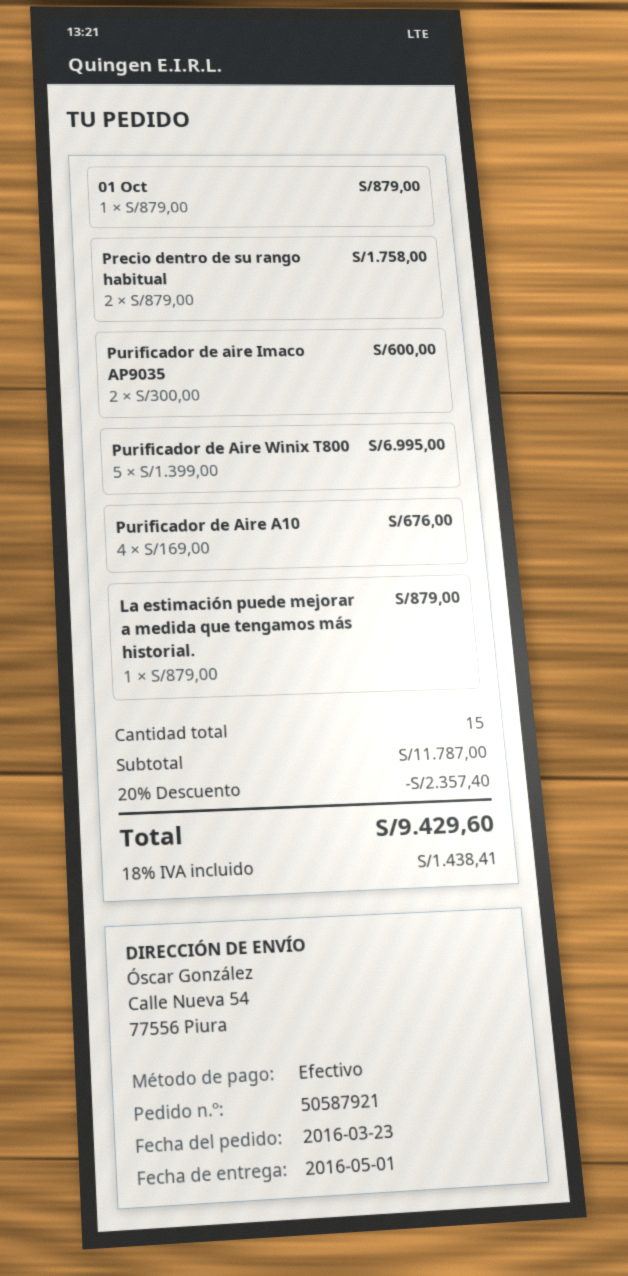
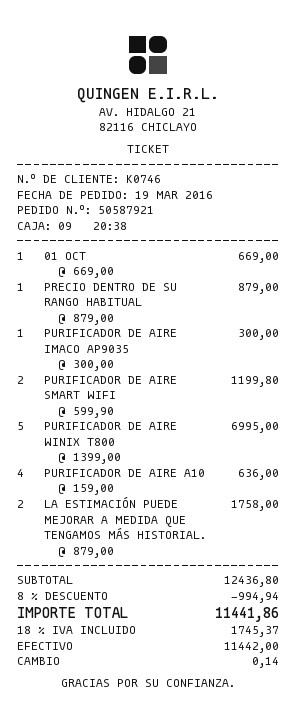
order date: 2016-03-23 -> 2016-03-19
01 Oct: 1 x 879.00 = 879.00 -> 1 x 669.00 = 669.00
Precio dentro de su rango habitual: 2 x 879.00 = 1758.00 -> 1 x 879.00 = 879.00
Purificador de aire Imaco AP9035: 2 x 300.00 = 600.00 -> 1 x 300.00 = 300.00
Purificador de Aire A10: 4 x 169.00 = 676.00 -> 4 x 159.00 = 636.00
La estimación puede mejorar a medida que tengamos más historial.: 1 x 879.00 = 879.00 -> 2 x 879.00 = 1758.00
PURIFICADOR DE AIRE SMART WIFI: none -> 2 x 599.90 = 1199.80
subtotal: 11787.00 -> 12436.80
discount: 20% = 2357.40 -> 8% = 994.94
tax: 18% = 1438.41 -> 18% = 1745.37
total: 9429.60 -> 11441.86

